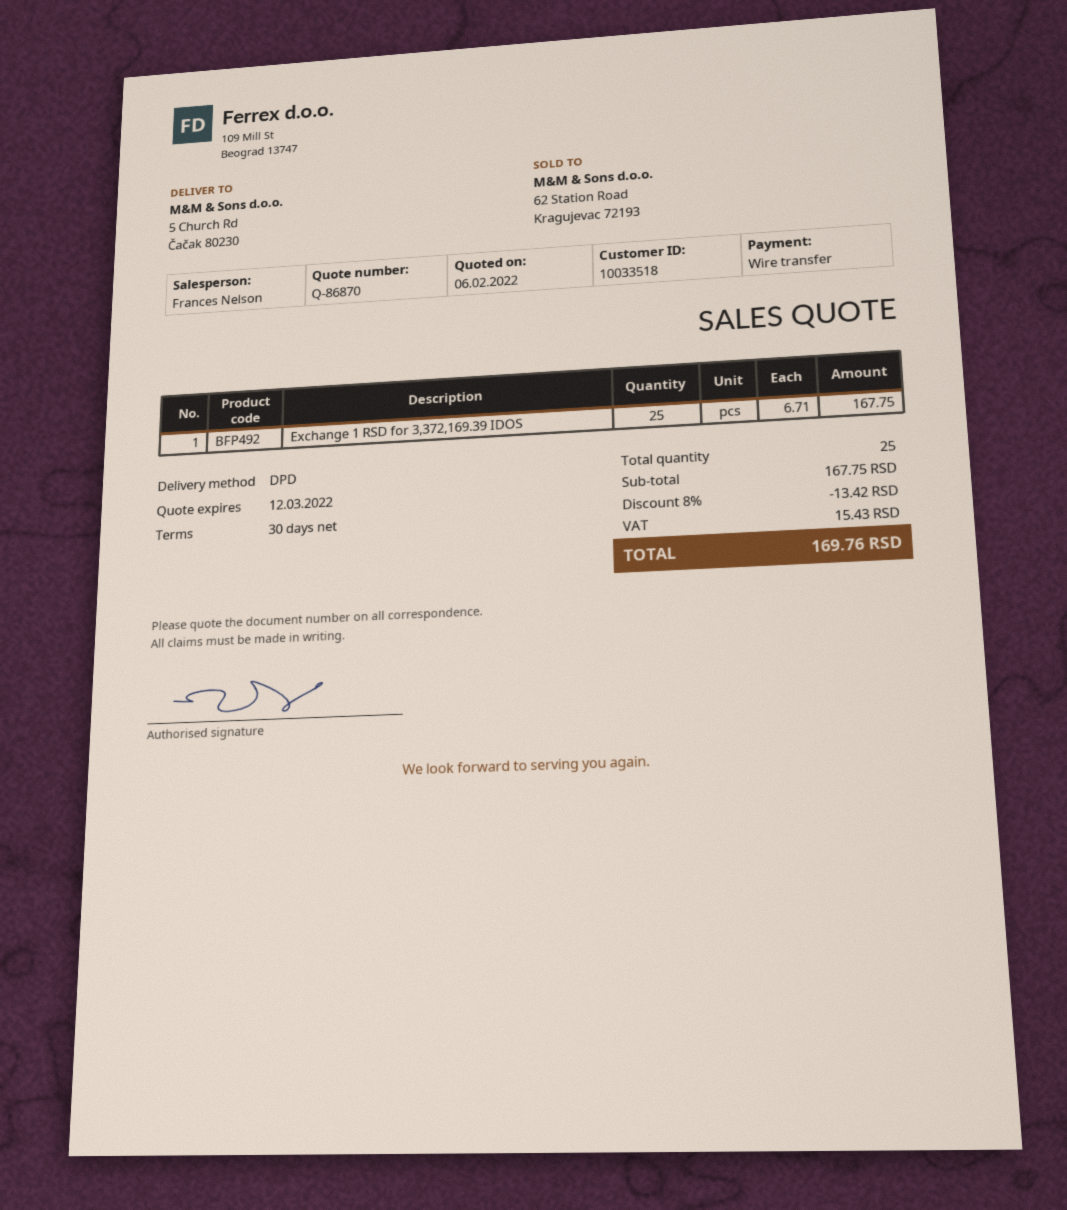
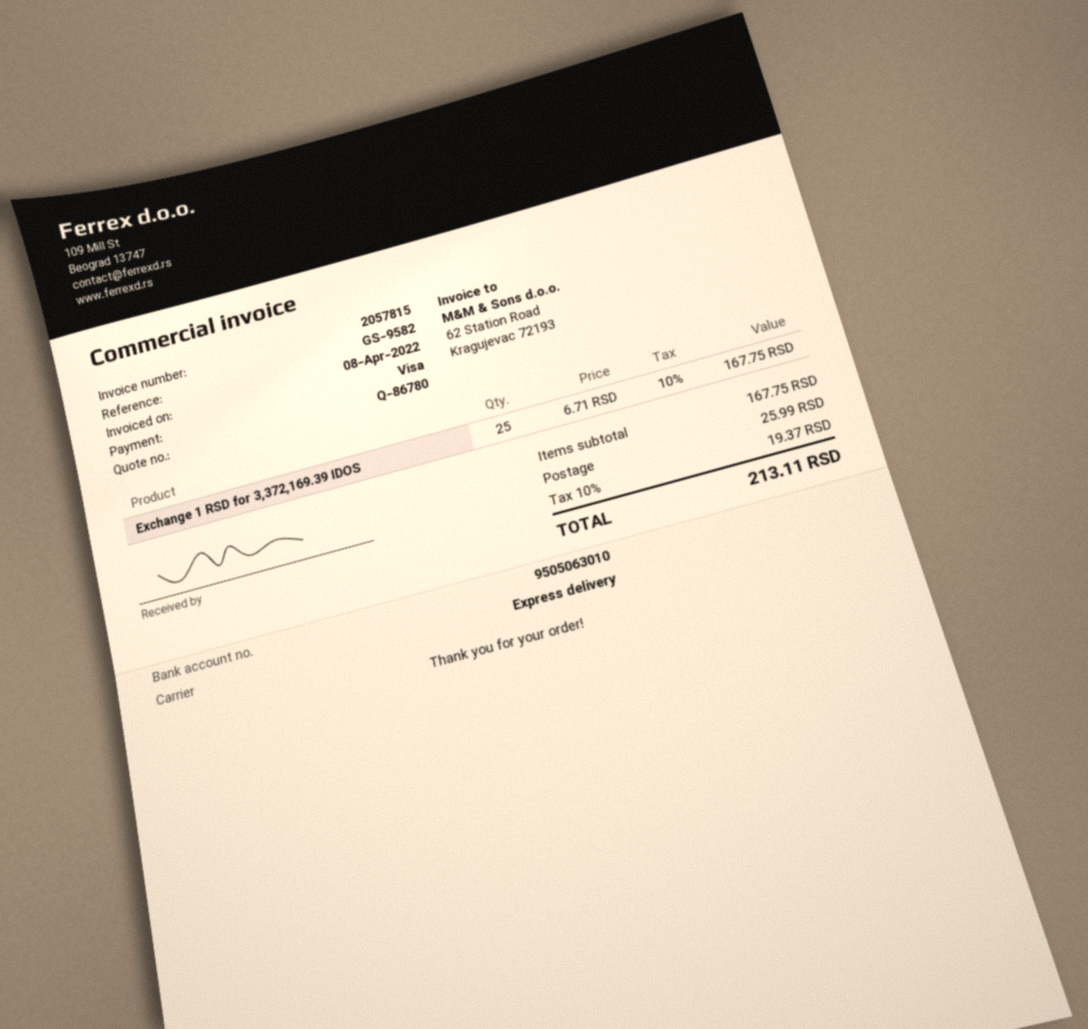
quote number: Q-86870 -> Q-86780
payment method: bank transfer -> Visa
shipping method: DPD -> express
discount: 8% = 13.42 -> none
shipping: none -> 25.99
tax: 15.43 -> 19.37
total: 169.76 -> 213.11

